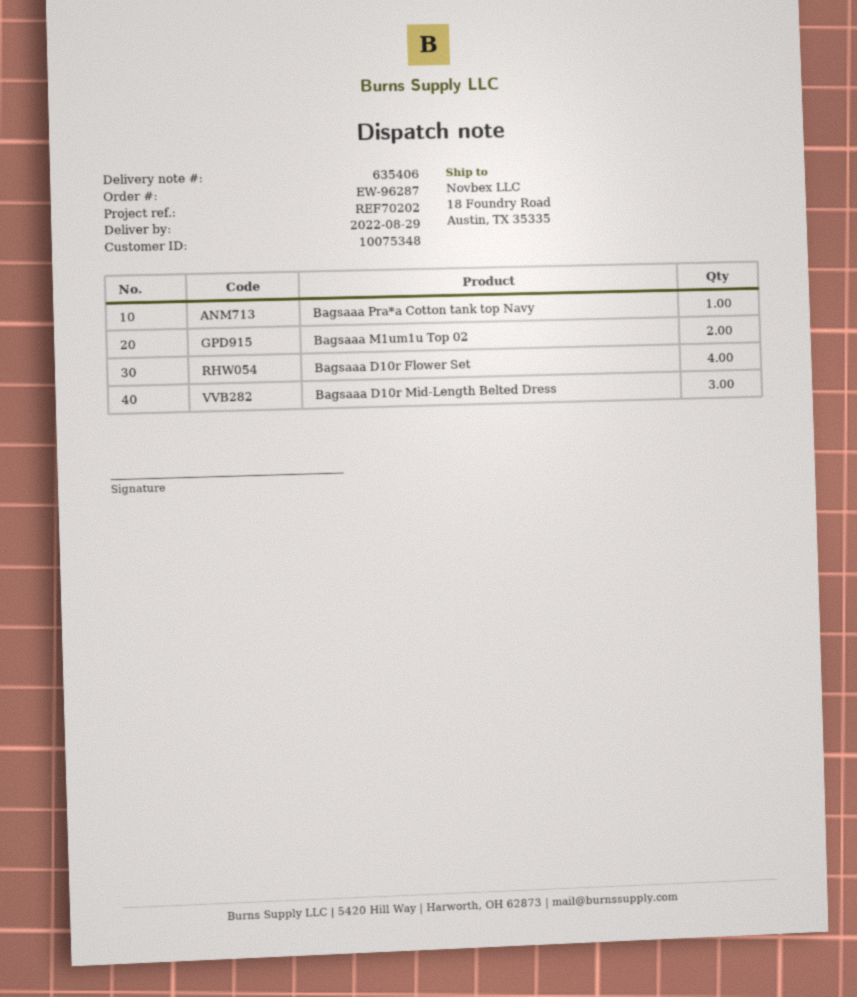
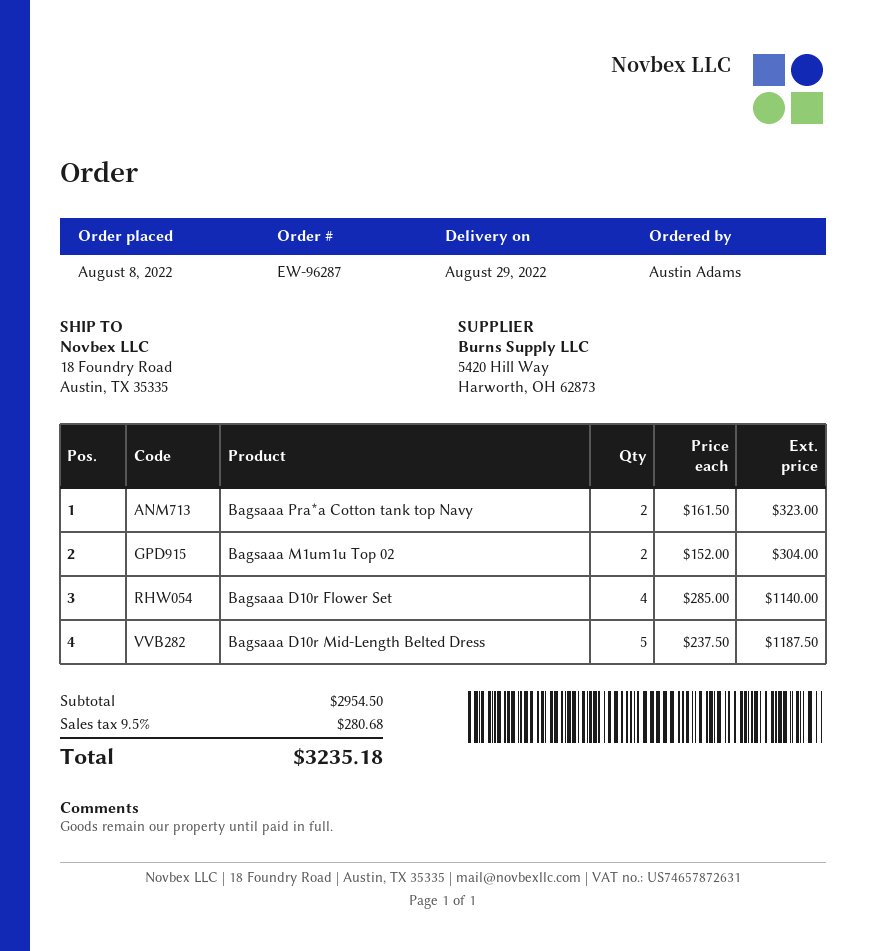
Bagsaaa Pra*a Cotton tank top Navy: 1 -> 2
Bagsaaa D10r Mid-Length Belted Dress: 3 -> 5

